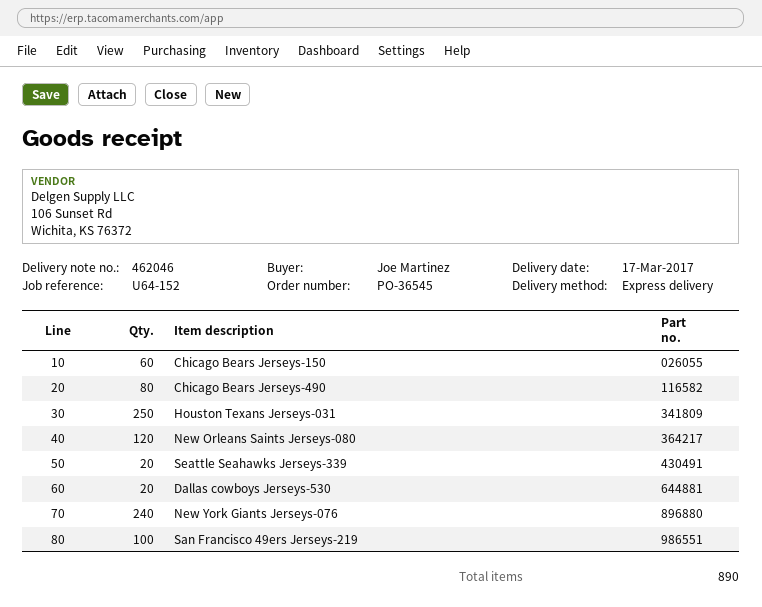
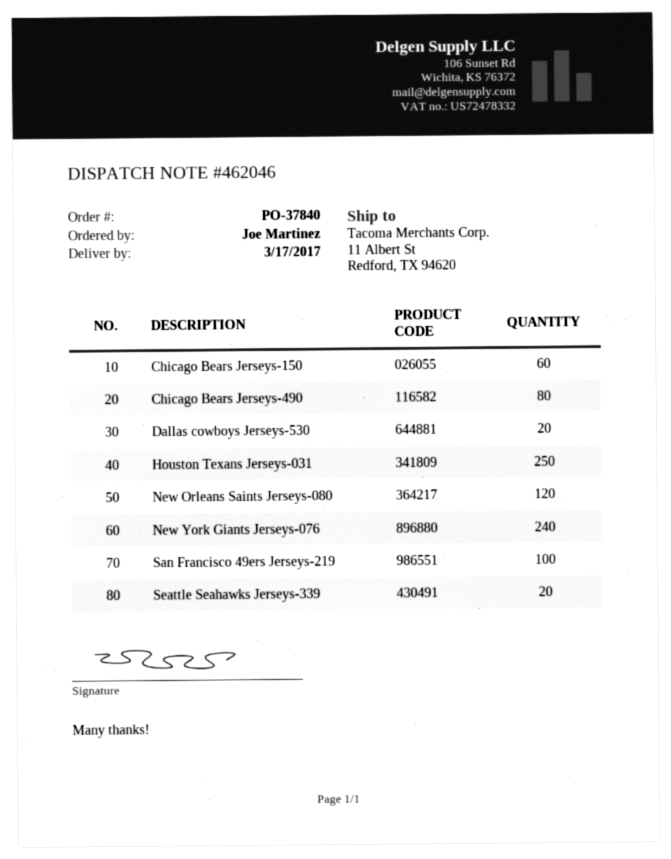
order number: PO-36545 -> PO-37840

